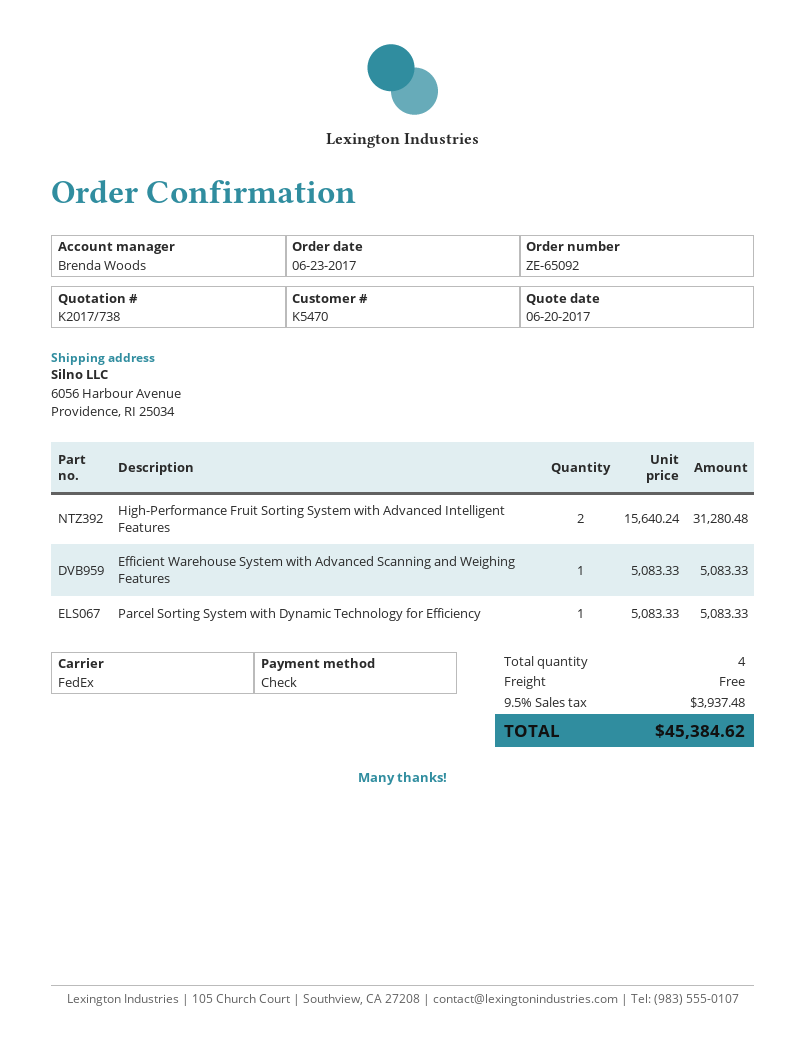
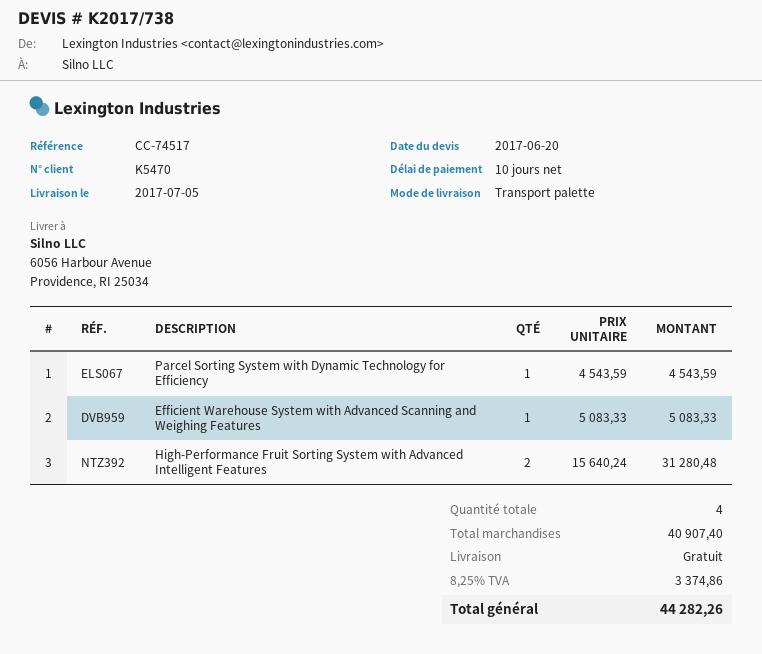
shipping method: FedEx -> pallet freight
Parcel Sorting System with Dynamic Technology for Efficiency: 1 x 5083.33 = 5083.33 -> 1 x 4543.59 = 4543.59
tax: 9.5% = 3937.48 -> 8.25% = 3374.86
total: 45384.62 -> 44282.26

